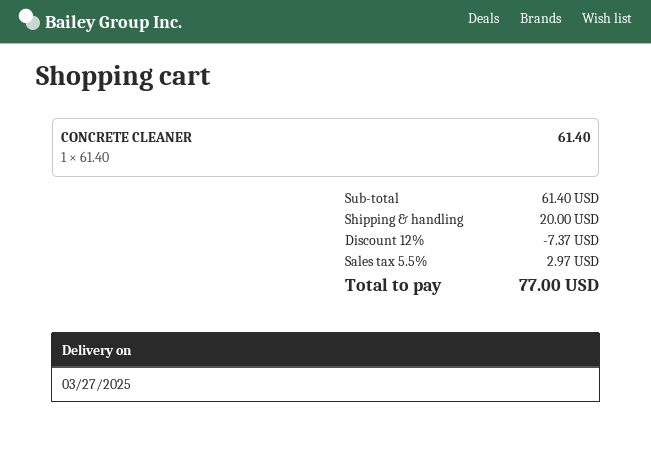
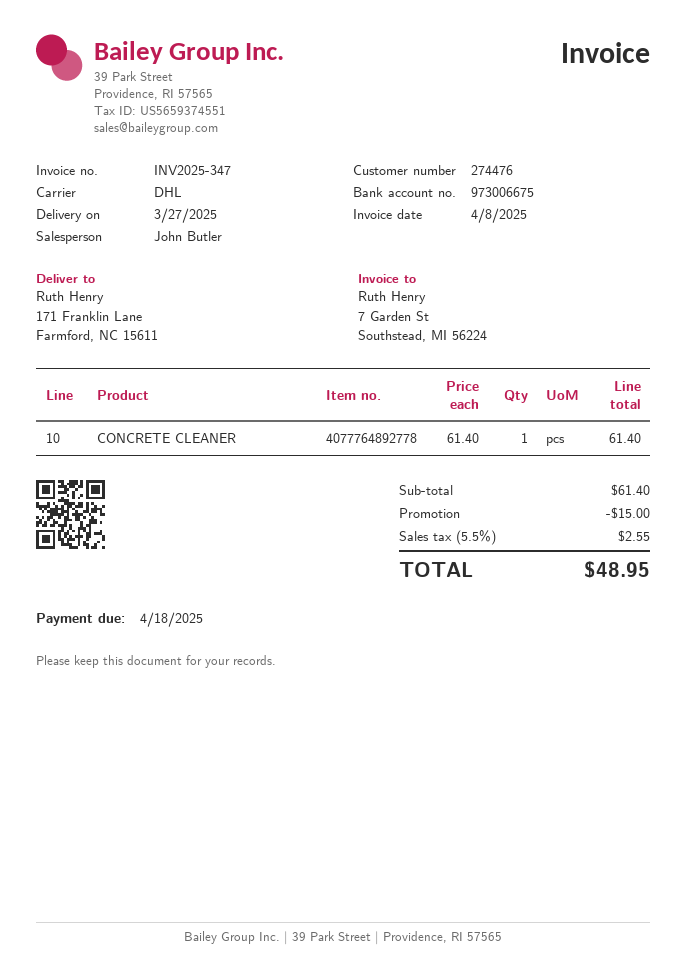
discount: 7.37 -> 15.00
shipping: 20.00 -> none
tax: 5.5% = 2.97 -> 5.5% = 2.55
total: 77.00 -> 48.95

